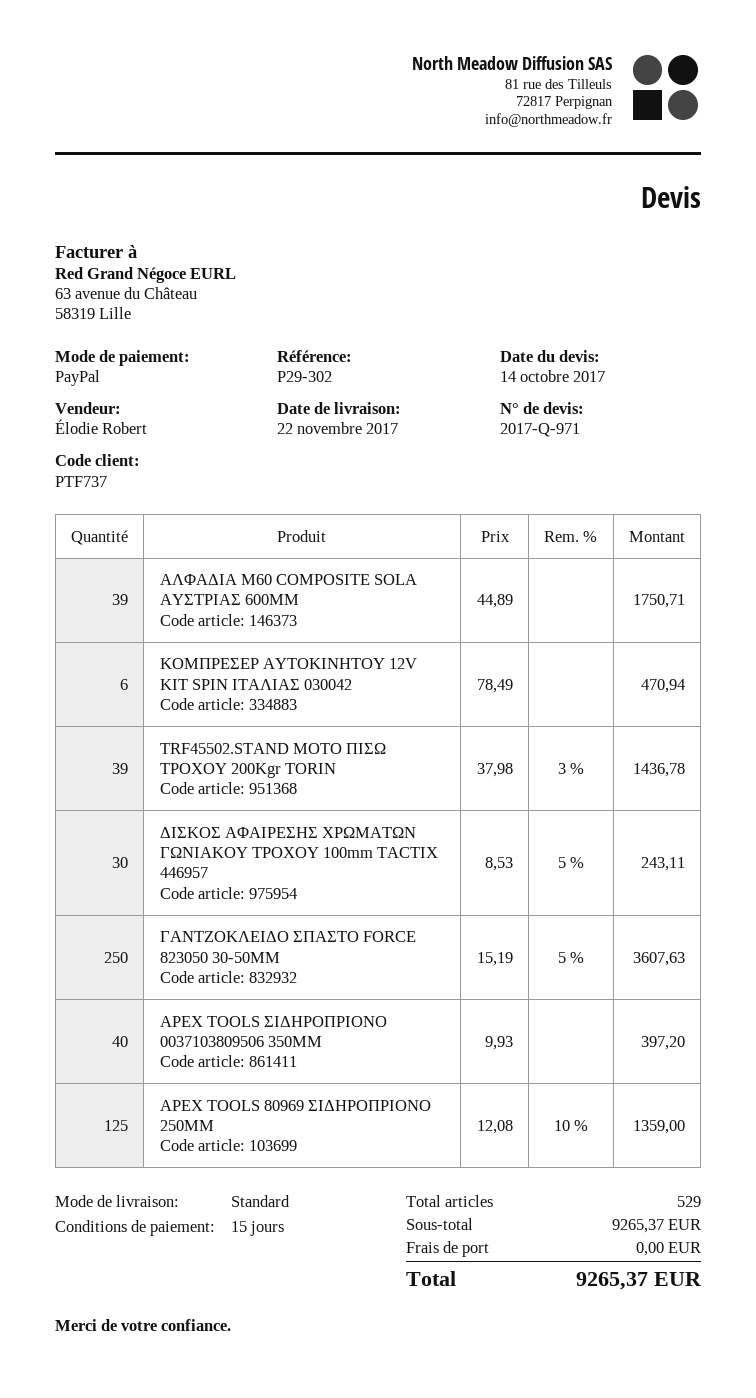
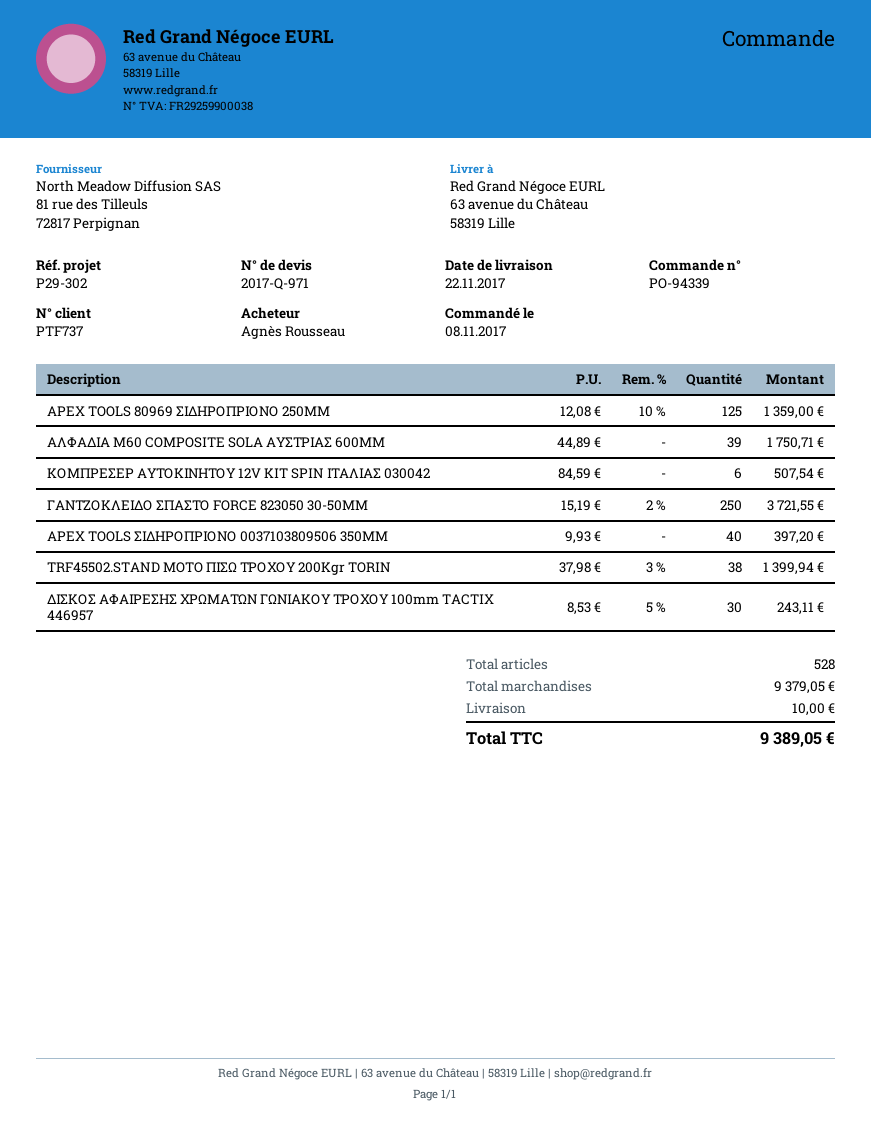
ΚΟΜΠΡΕΣΕΡ ΑΥΤΟΚΙΝΗΤΟΥ 12V KIT SPIN ΙΤΑΛΙΑΣ 030042: 6 x 78.49 = 470.94 -> 6 x 84.59 = 507.54
TRF45502.STAND MOTO ΠΙΣΩ ΤΡΟΧΟΥ 200Kgr TORIN: 39 x 37.98 - 3% = 1436.78 -> 38 x 37.98 - 3% = 1399.94
ΓΑΝΤΖΟΚΛΕΙΔΟ ΣΠΑΣΤΟ FORCE 823050 30-50ΜΜ: 250 x 15.19 - 5% = 3607.63 -> 250 x 15.19 - 2% = 3721.55
total quantity: 529 -> 528
subtotal: 9265.37 -> 9379.05
shipping: 0.00 -> 10.00
total: 9265.37 -> 9389.05

